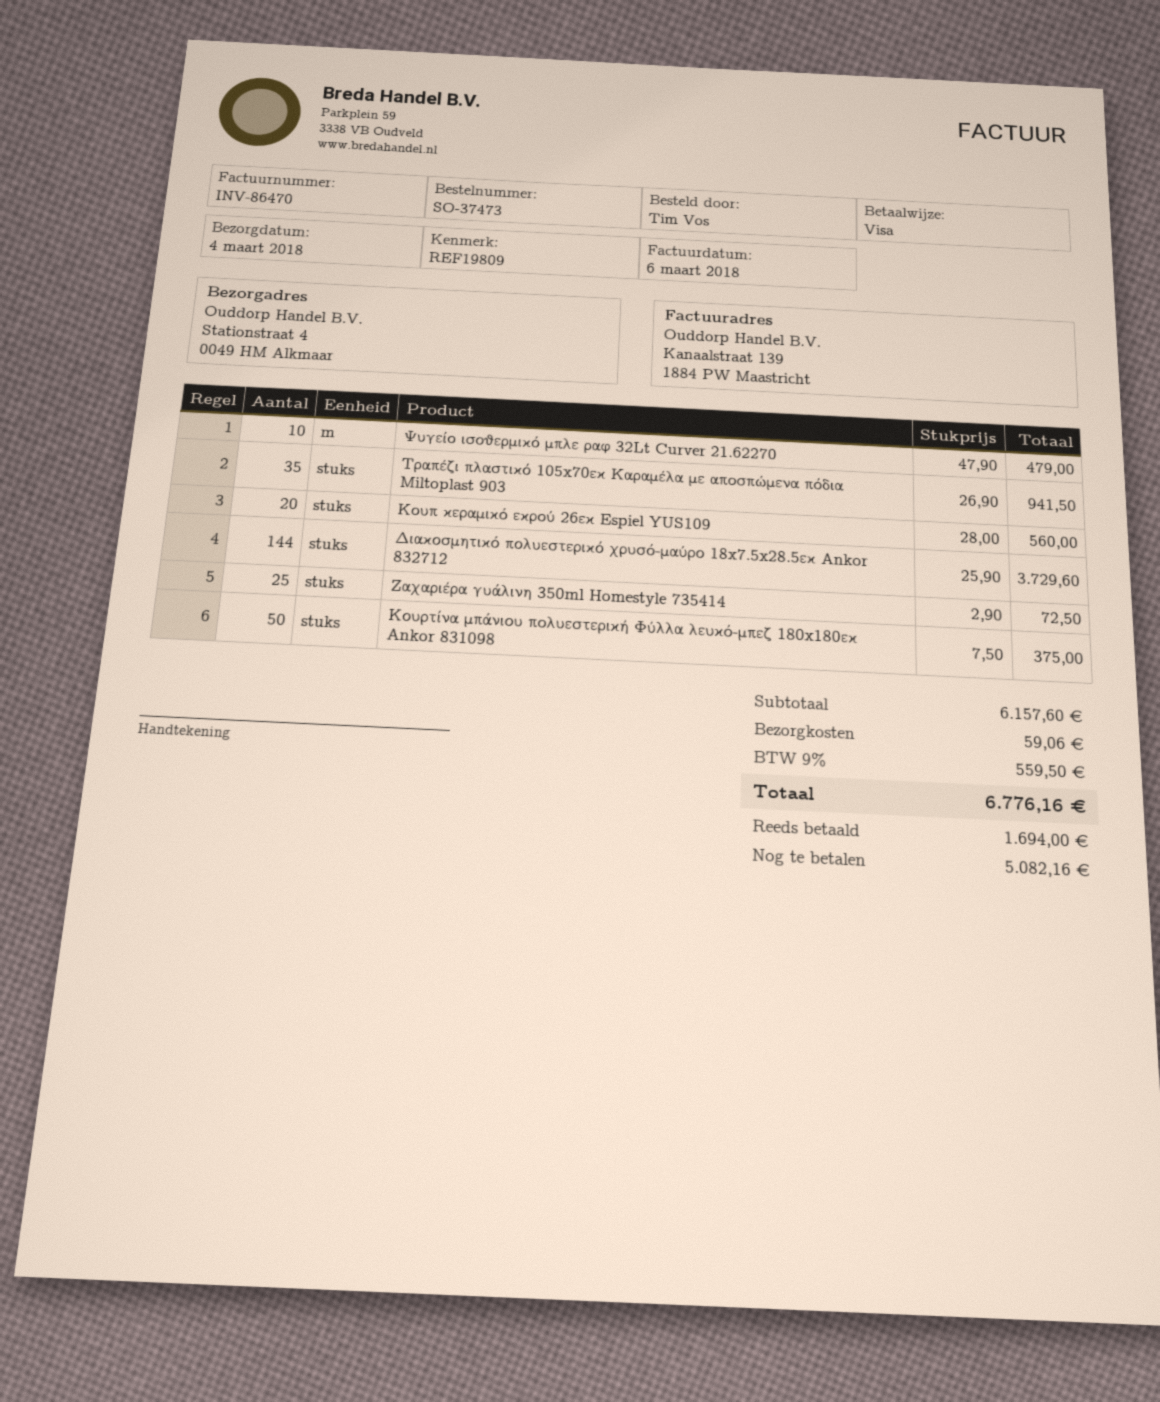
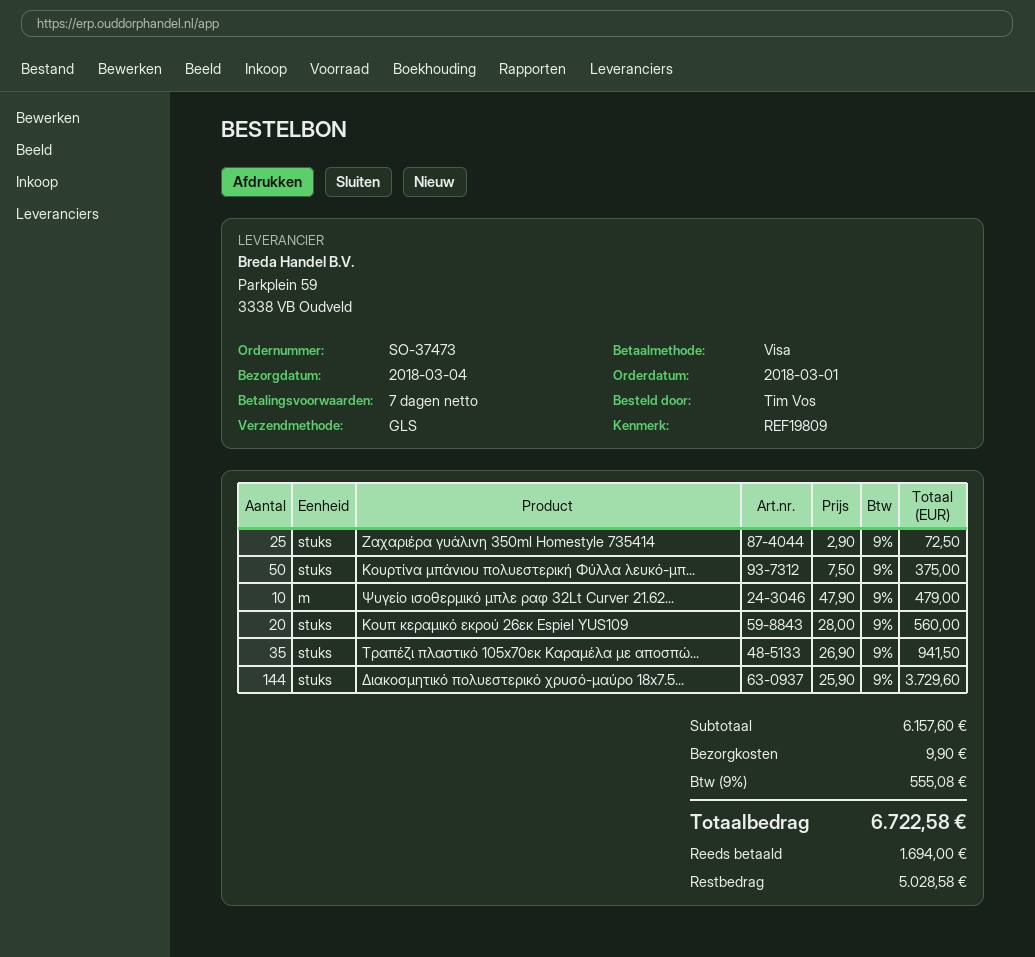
shipping: 59.06 -> 9.90
tax: 9% = 559.50 -> 9% = 555.08
total: 6776.16 -> 6722.58
balance: 5082.16 -> 5028.58

